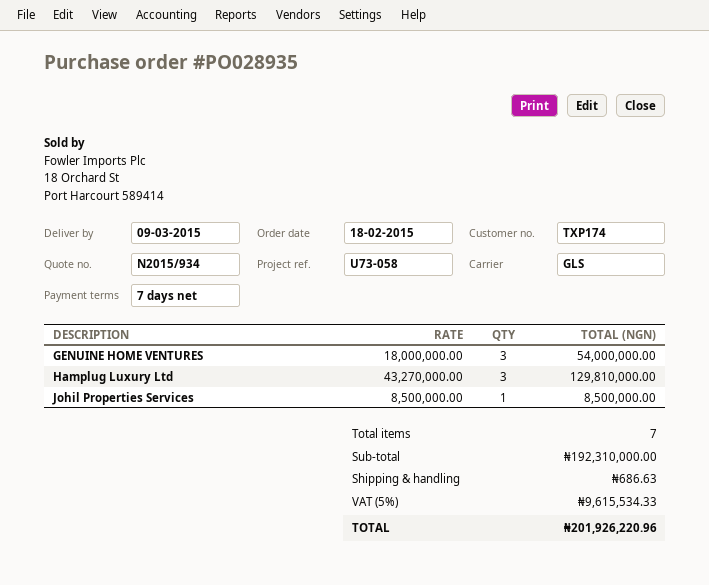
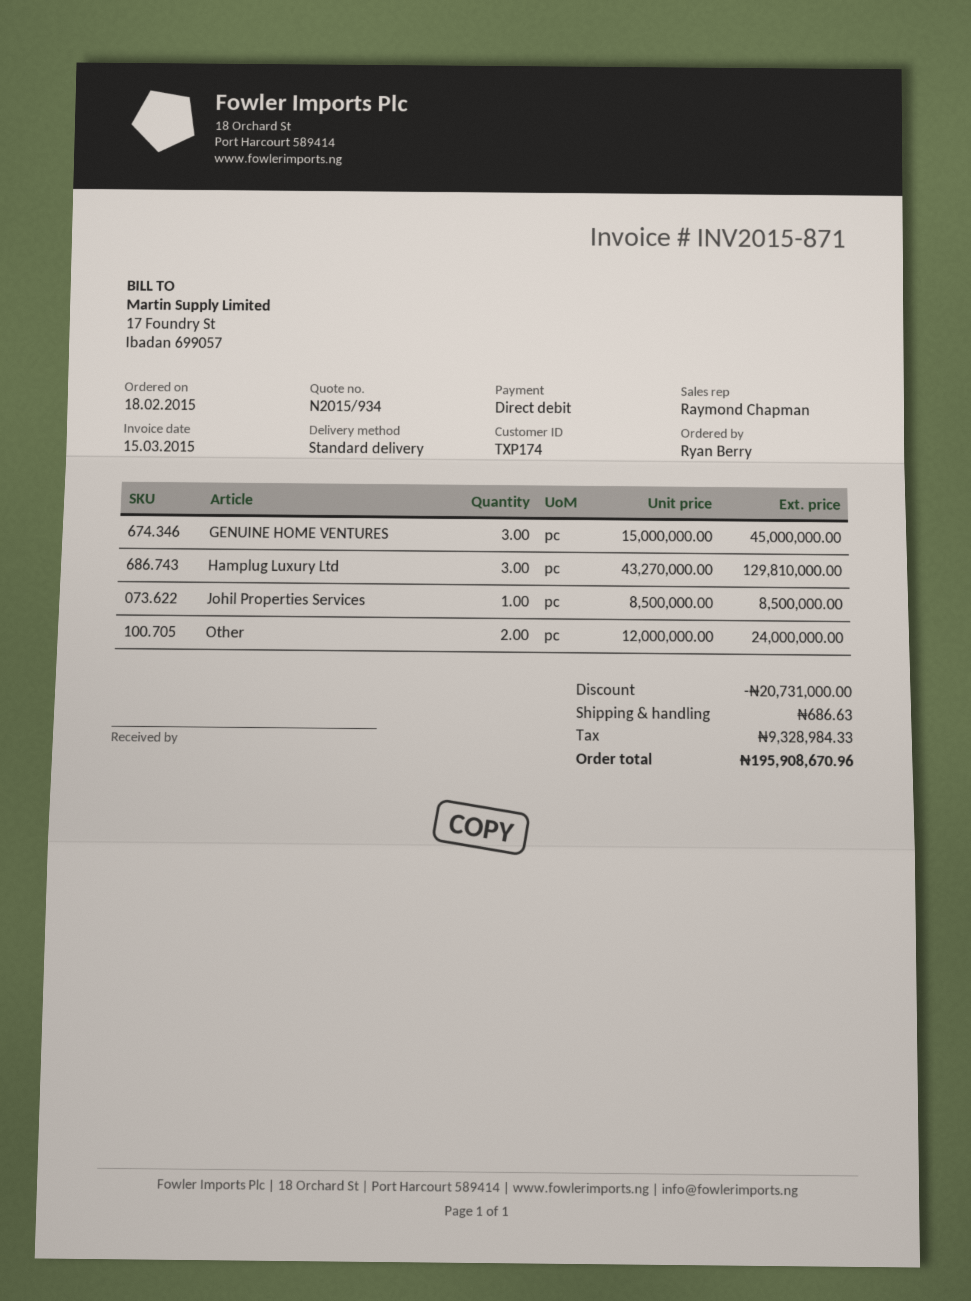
shipping method: GLS -> standard
GENUINE HOME VENTURES: 3 x 18000000.00 = 54000000.00 -> 3 x 15000000.00 = 45000000.00
Other: none -> 2 x 12000000.00 = 24000000.00
discount: none -> 20731000.00
tax: 9615534.33 -> 9328984.33
total: 201926220.96 -> 195908670.96

